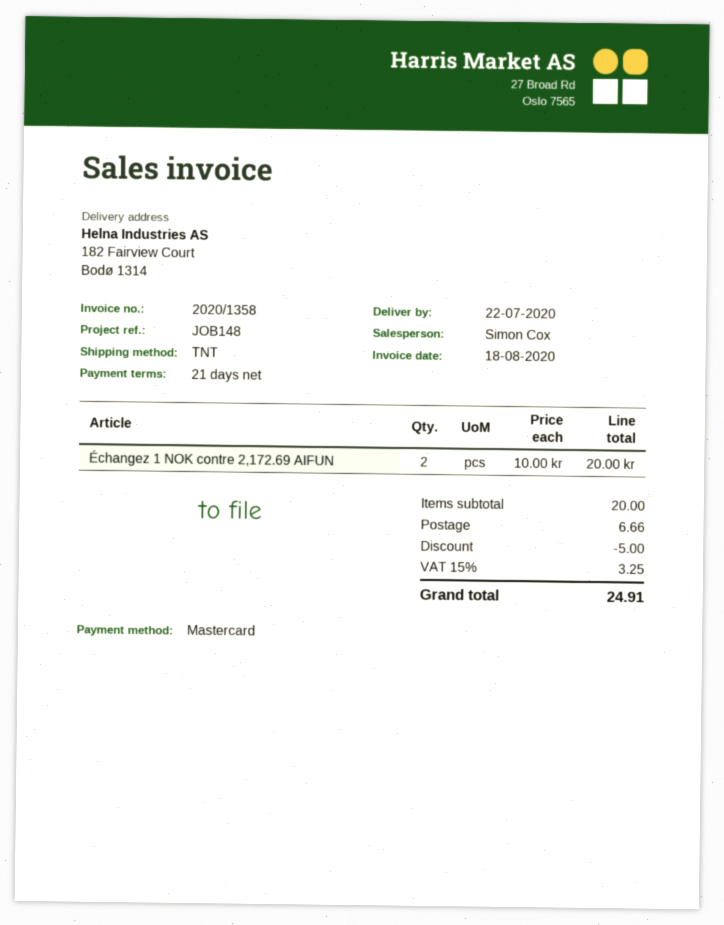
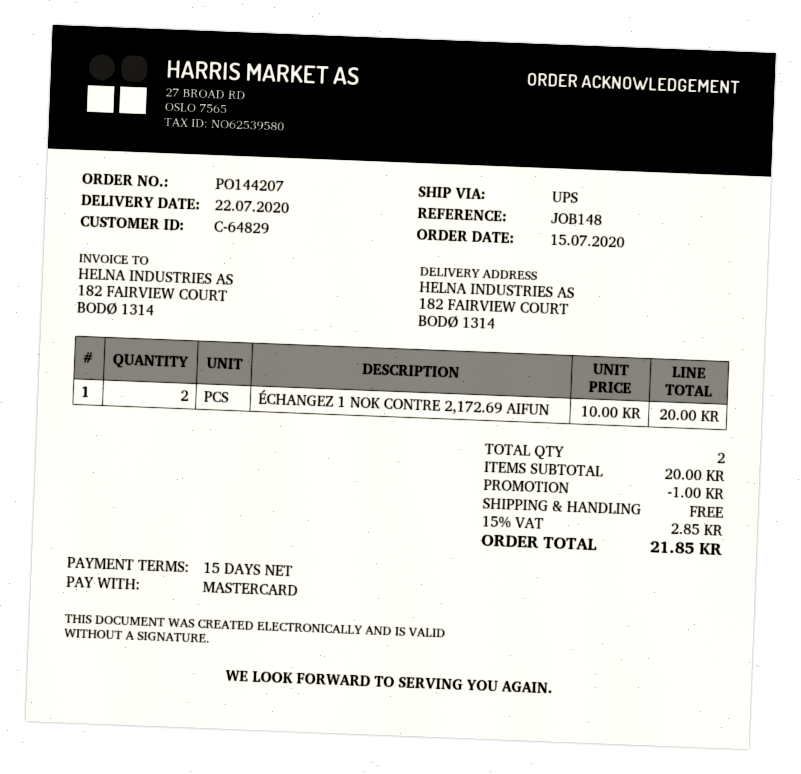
payment terms: 21 days -> 15 days
shipping method: TNT -> UPS
discount: 5.00 -> 1.00
shipping: 6.66 -> 0.00
tax: 15% = 3.25 -> 15% = 2.85
total: 24.91 -> 21.85

